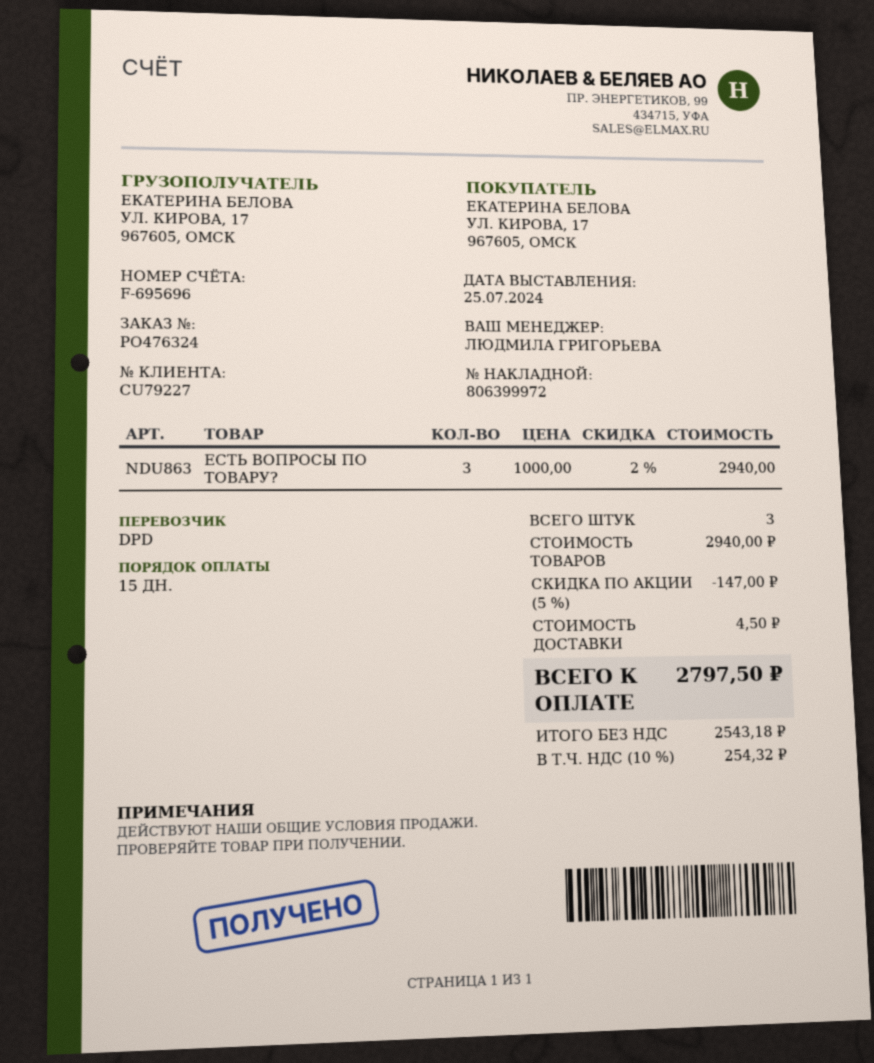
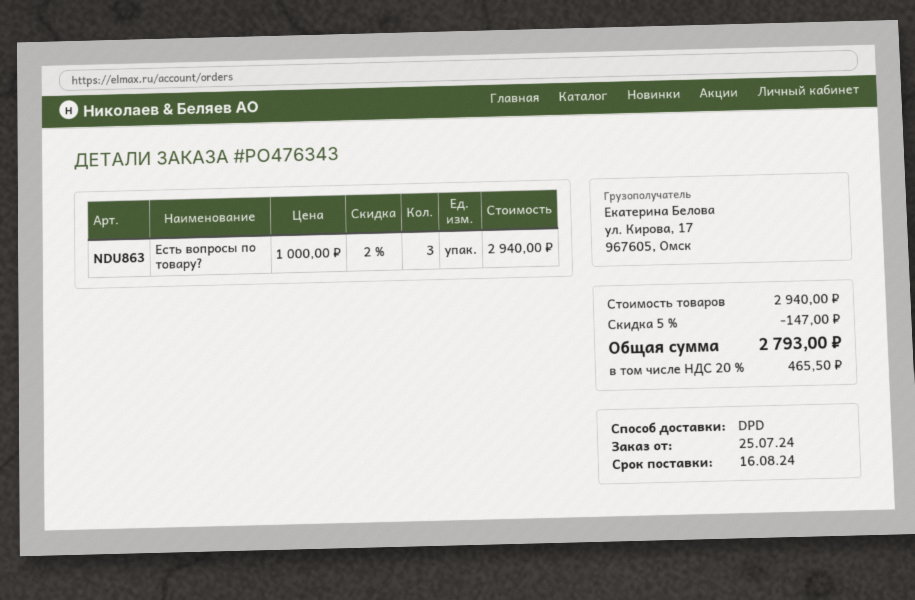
order number: PO476324 -> PO476343
shipping: 4.50 -> none
tax: 10% = 254.32 -> 20% = 465.50
total: 2797.50 -> 2793.00

